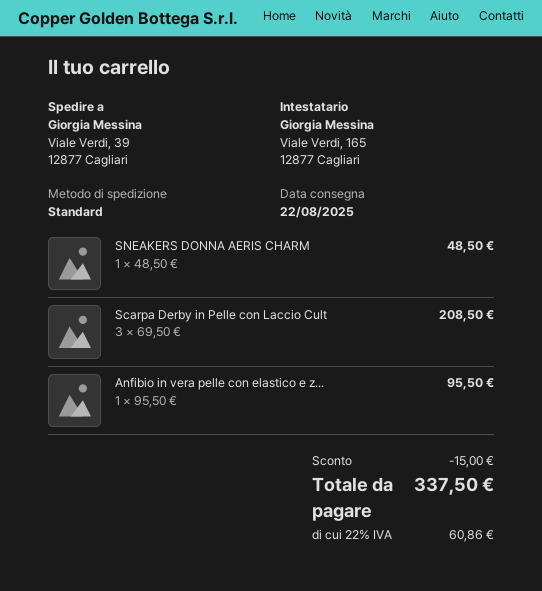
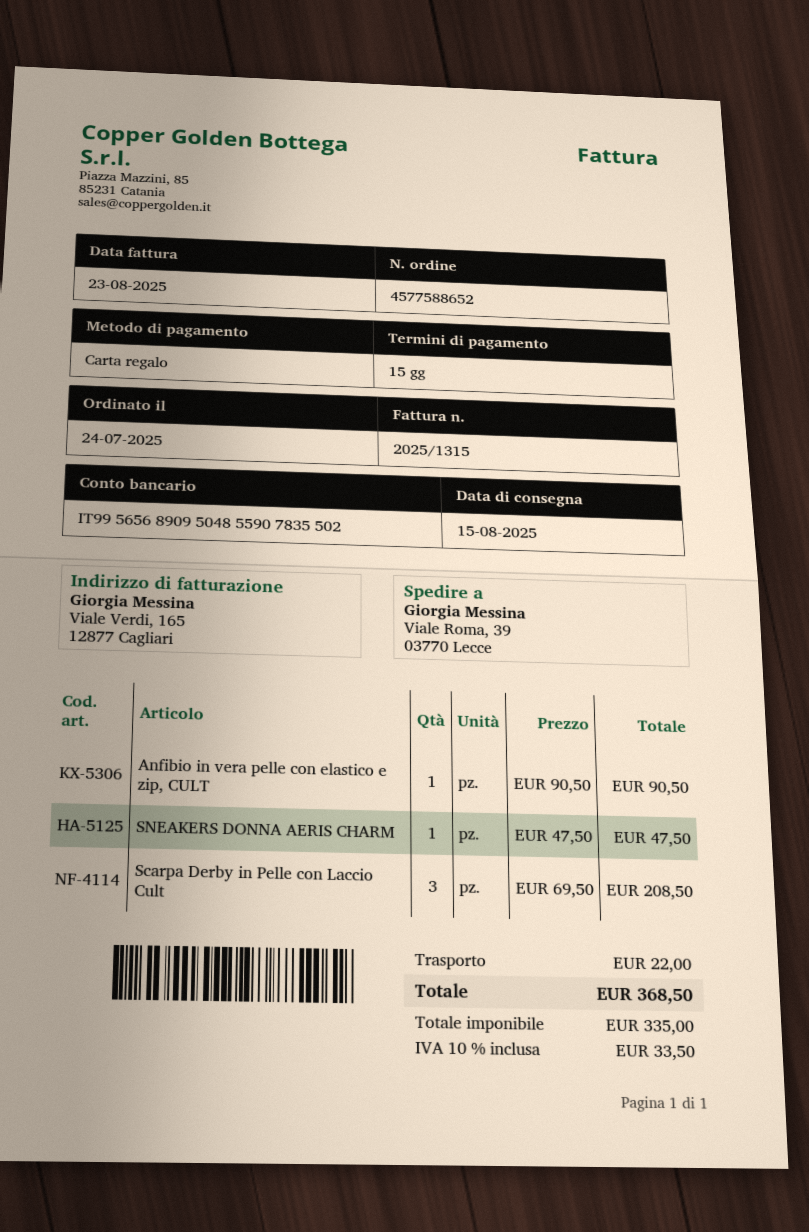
delivery date: 2025-08-22 -> 2025-08-15
ship to: Viale Verdi, 39, 12877 Cagliari -> Viale Roma, 39, 03770 Lecce
SNEAKERS DONNA AERIS CHARM: 1 x 48.50 = 48.50 -> 1 x 47.50 = 47.50
Anfibio in vera pelle con elastico e z...: 1 x 95.50 = 95.50 -> 1 x 90.50 = 90.50
discount: 15.00 -> none
shipping: none -> 22.00
tax: 22% = 60.86 -> 10% = 33.50
total: 337.50 -> 368.50

